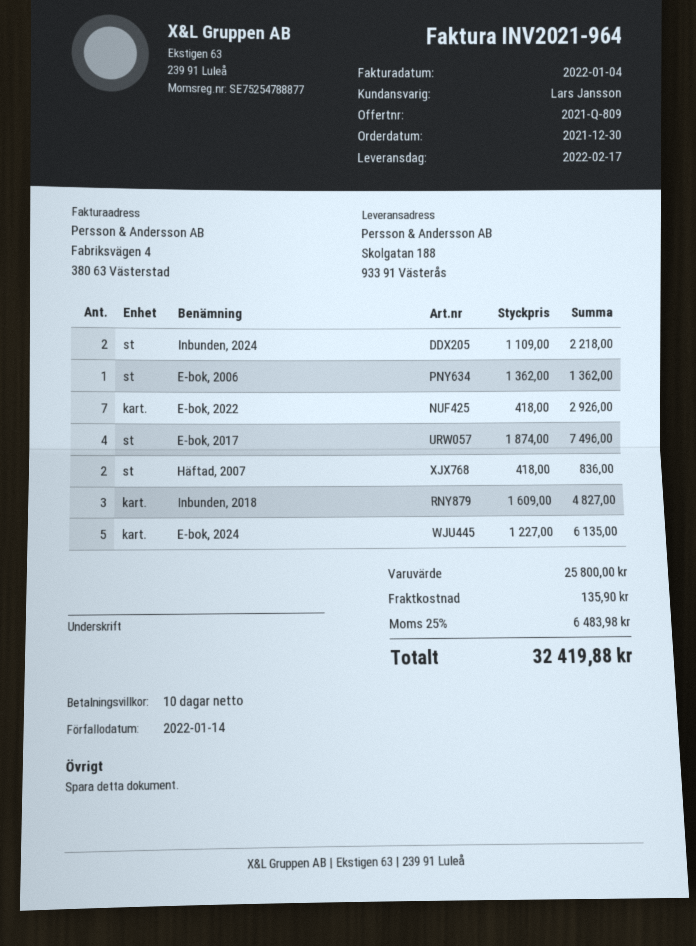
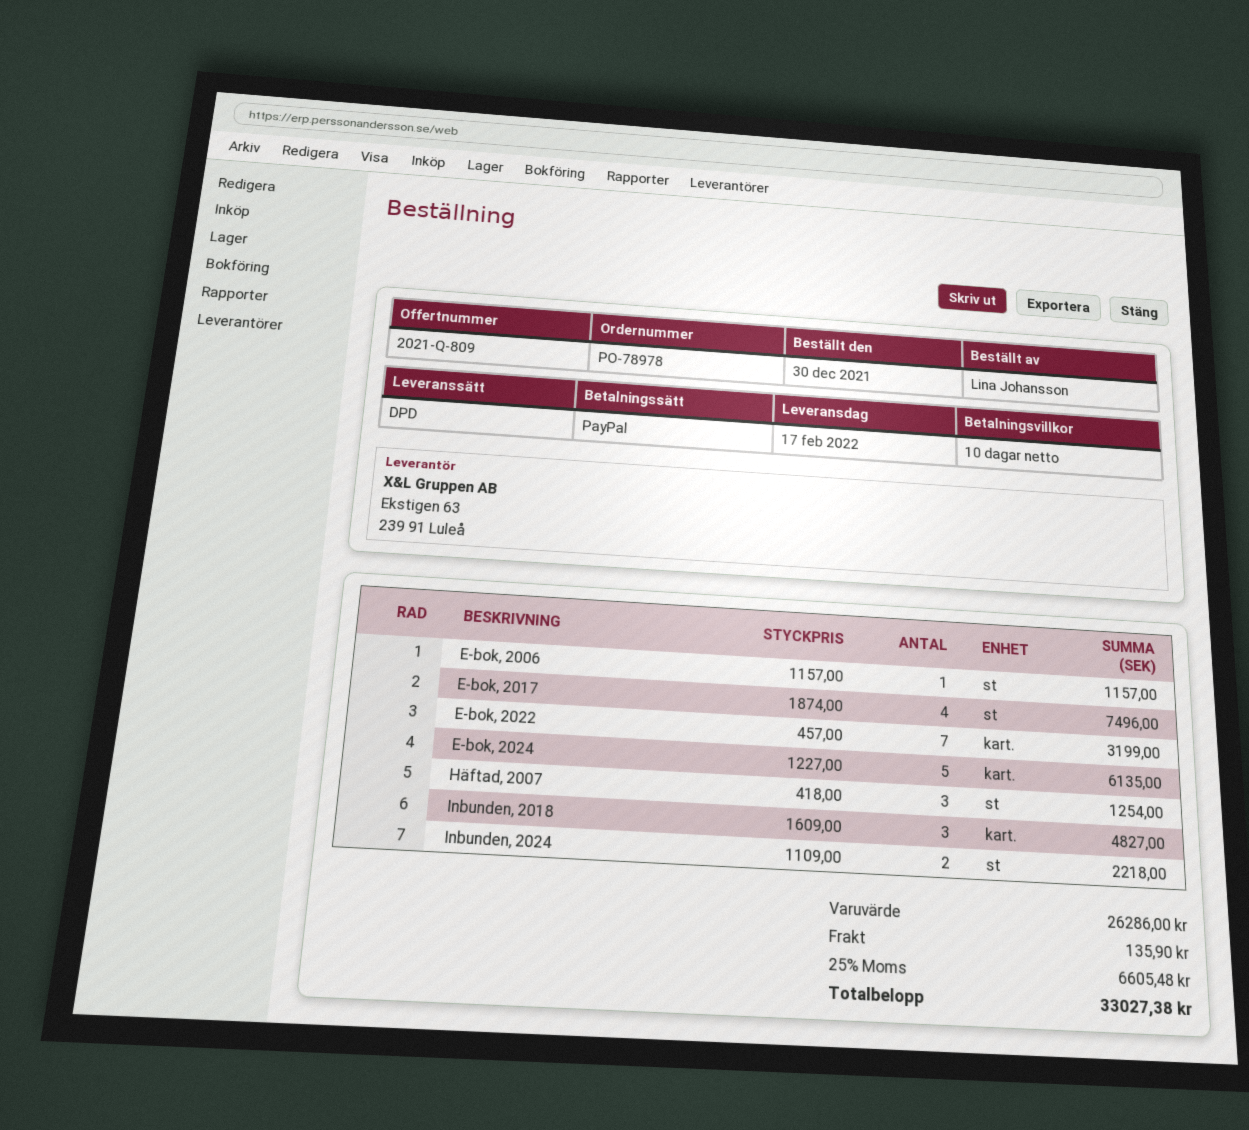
E-bok, 2006: 1 x 1362.00 = 1362.00 -> 1 x 1157.00 = 1157.00
E-bok, 2022: 7 x 418.00 = 2926.00 -> 7 x 457.00 = 3199.00
Häftad, 2007: 2 x 418.00 = 836.00 -> 3 x 418.00 = 1254.00
subtotal: 25800.00 -> 26286.00
tax: 25% = 6483.98 -> 25% = 6605.48
total: 32419.88 -> 33027.38

